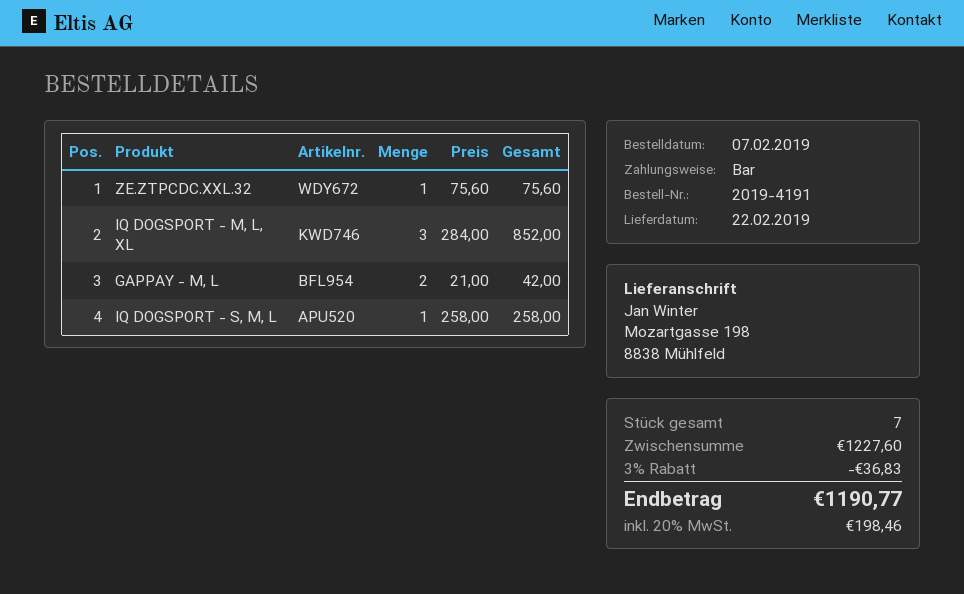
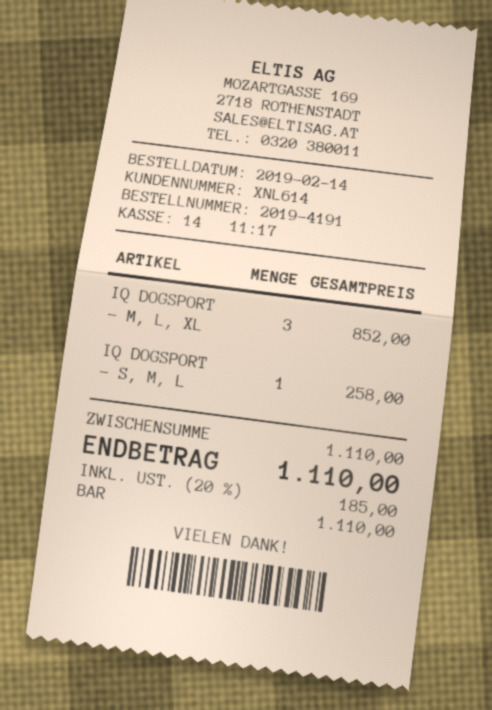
order date: 2019-02-07 -> 2019-02-14
ZE.ZTPCDC.XXL.32: 1 for 75.60 -> none
GAPPAY - M, L: 2 for 42.00 -> none
subtotal: 1227.60 -> 1110.00
discount: 3% = 36.83 -> none
tax: 20% = 198.46 -> 20% = 185.00
total: 1190.77 -> 1110.00

